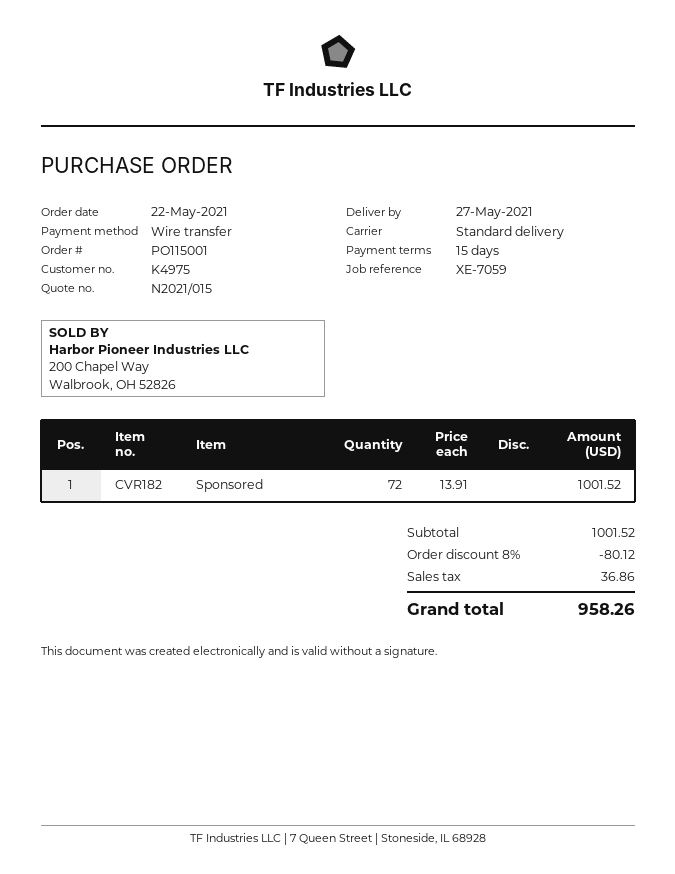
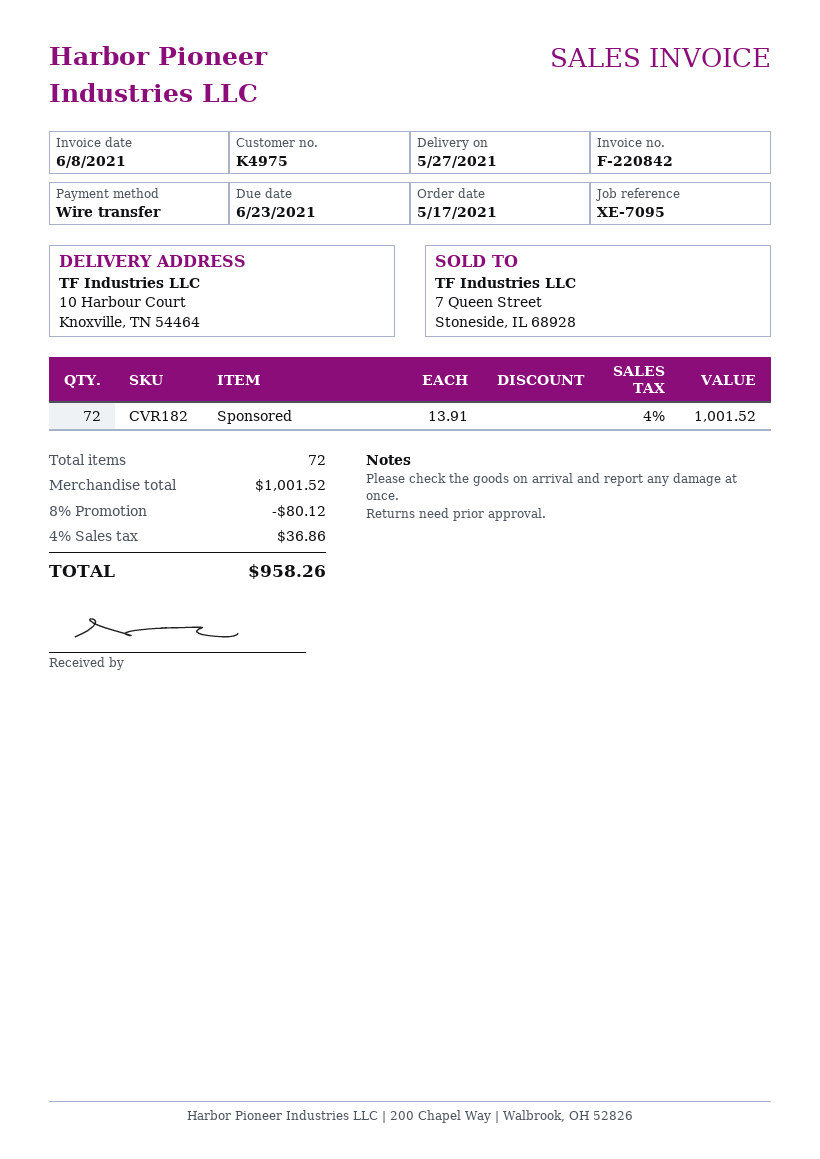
order date: 2021-05-22 -> 2021-05-17
reference: XE-7059 -> XE-7095

